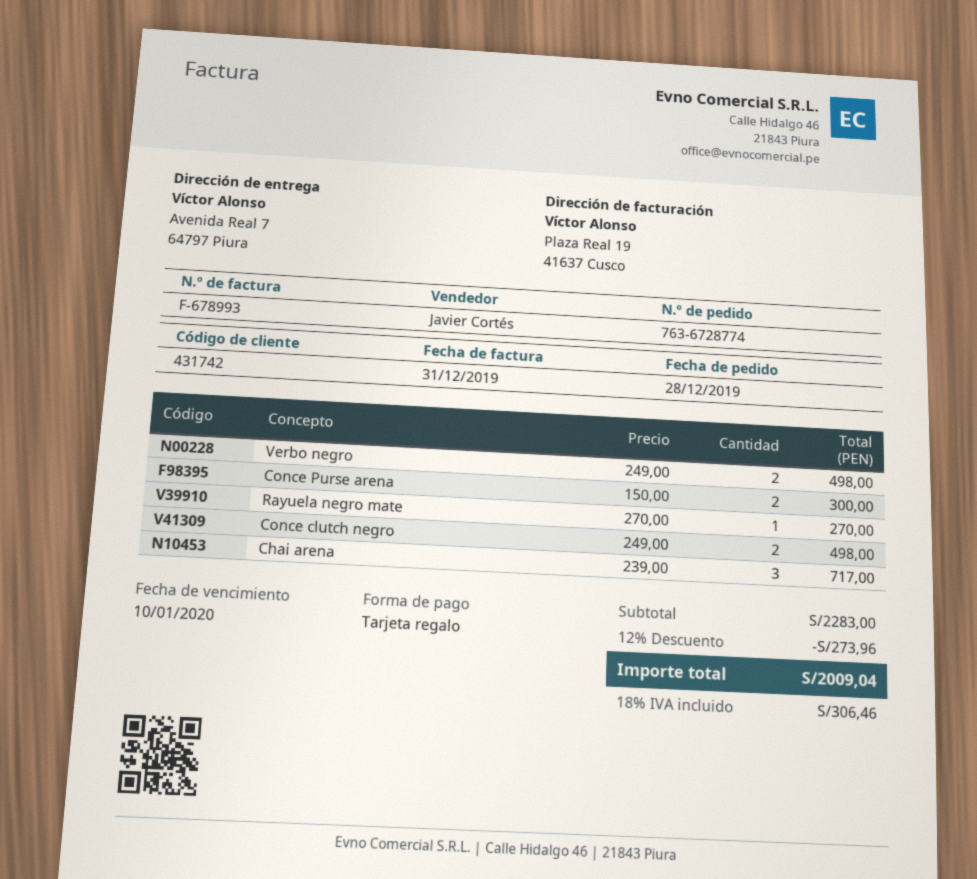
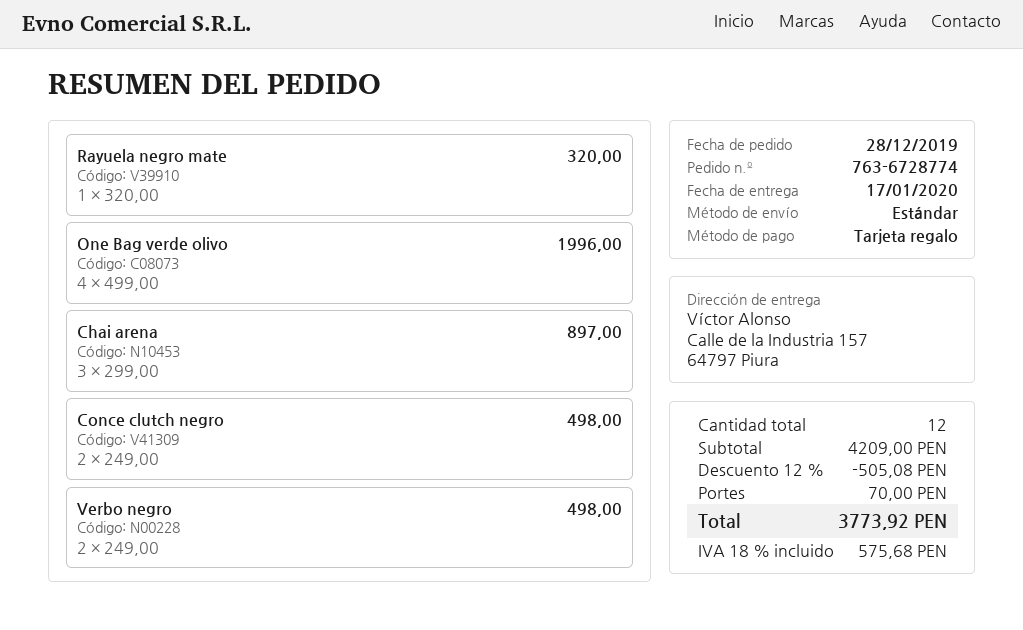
ship to: Avenida Real 7, 64797 Piura -> Calle de la Industria 157, 64797 Piura
Conce Purse arena: 2 x 150.00 = 300.00 -> none
Rayuela negro mate: 1 x 270.00 = 270.00 -> 1 x 320.00 = 320.00
Chai arena: 3 x 239.00 = 717.00 -> 3 x 299.00 = 897.00
One Bag verde olivo: none -> 4 x 499.00 = 1996.00
subtotal: 2283.00 -> 4209.00
discount: 12% = 273.96 -> 12% = 505.08
shipping: none -> 70.00
tax: 18% = 306.46 -> 18% = 575.68
total: 2009.04 -> 3773.92

